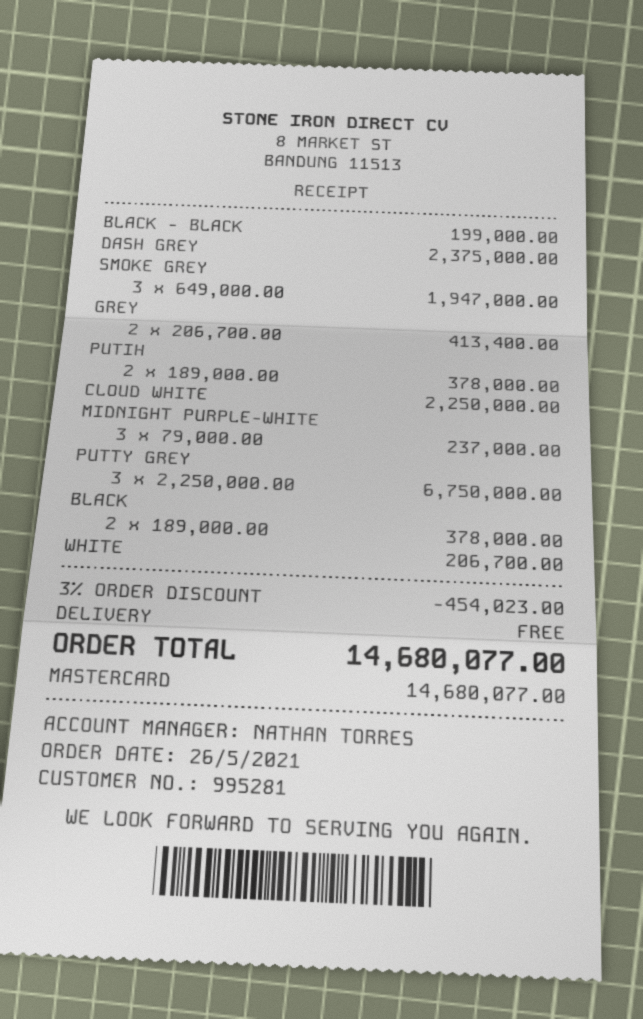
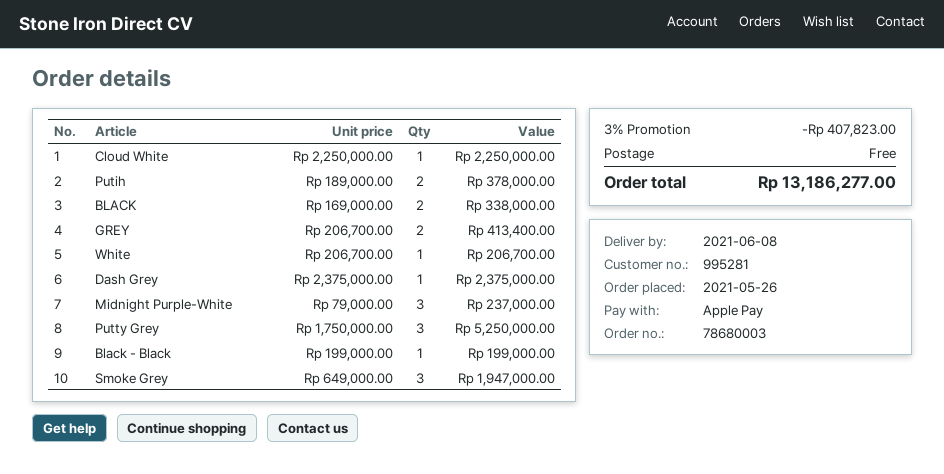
payment method: Mastercard -> Apple Pay
PUTTY GREY: 3 x 2250000.00 = 6750000.00 -> 3 x 1750000.00 = 5250000.00
BLACK: 2 x 189000.00 = 378000.00 -> 2 x 169000.00 = 338000.00
discount: 3% = 454023.00 -> 3% = 407823.00
total: 14680077.00 -> 13186277.00

